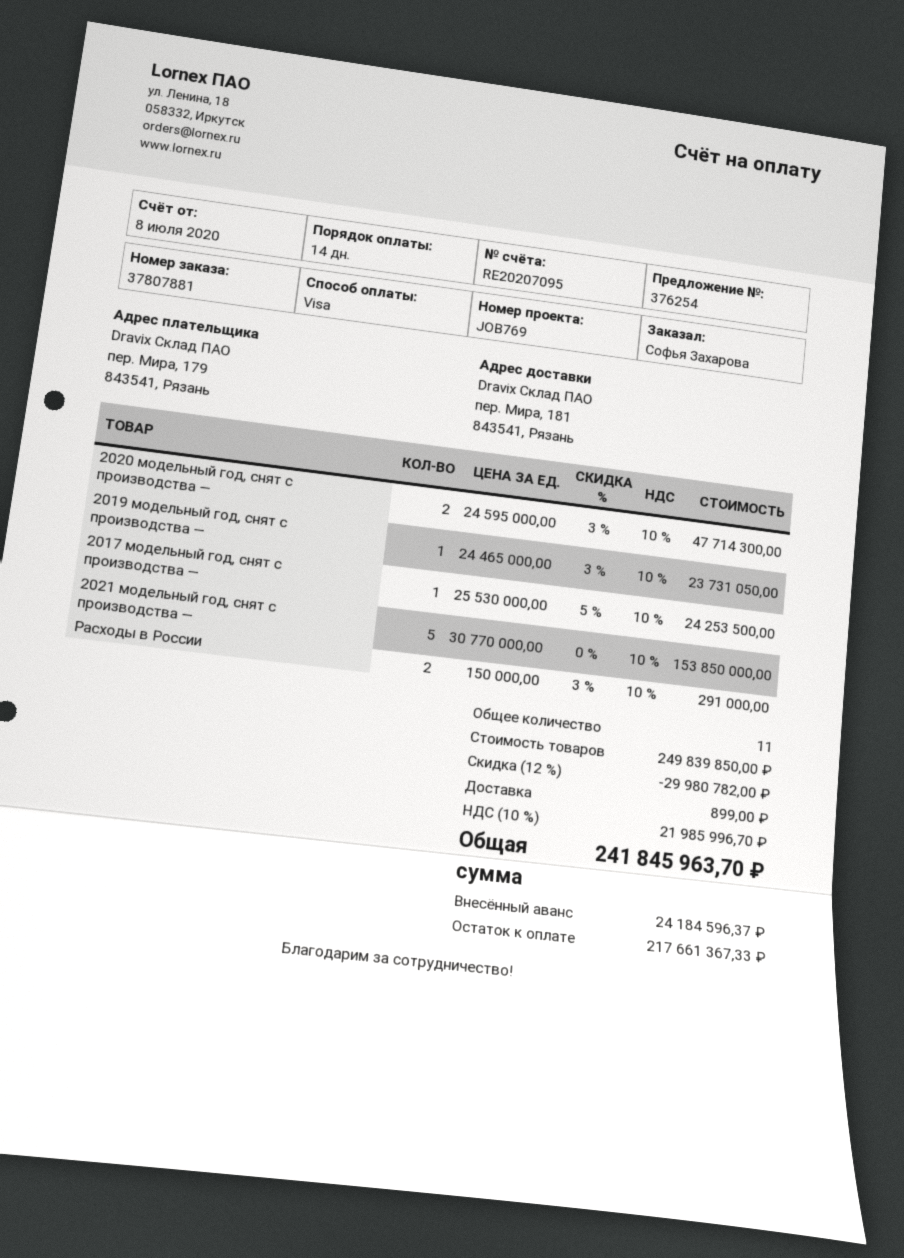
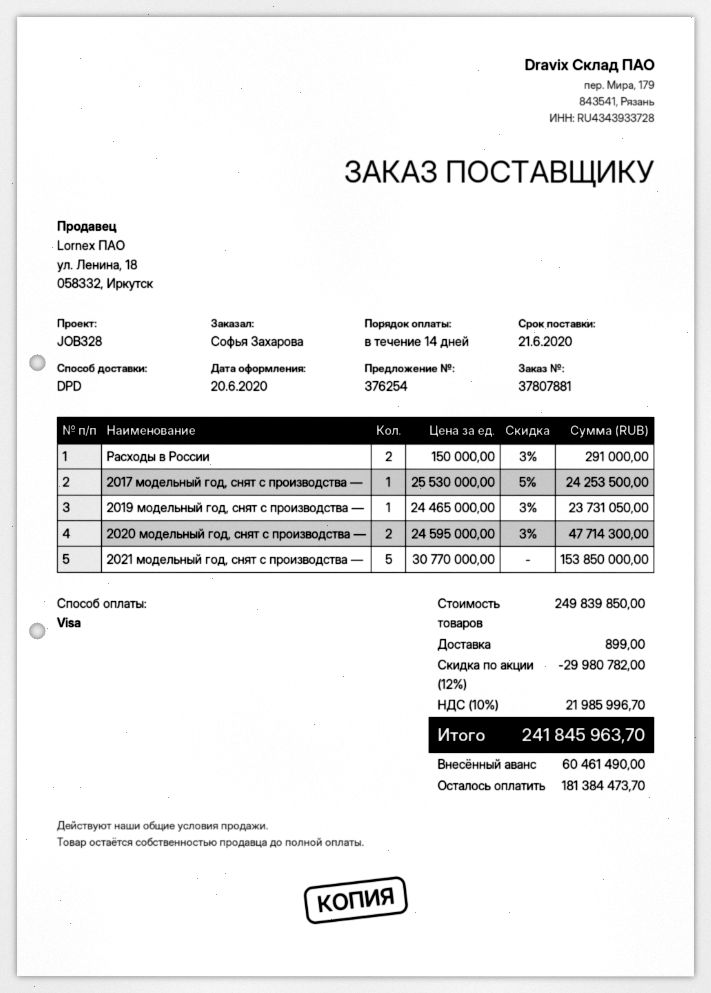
reference: JOB769 -> JOB328
deposit: 24184596.37 -> 60461490.00
balance: 217661367.33 -> 181384473.70

